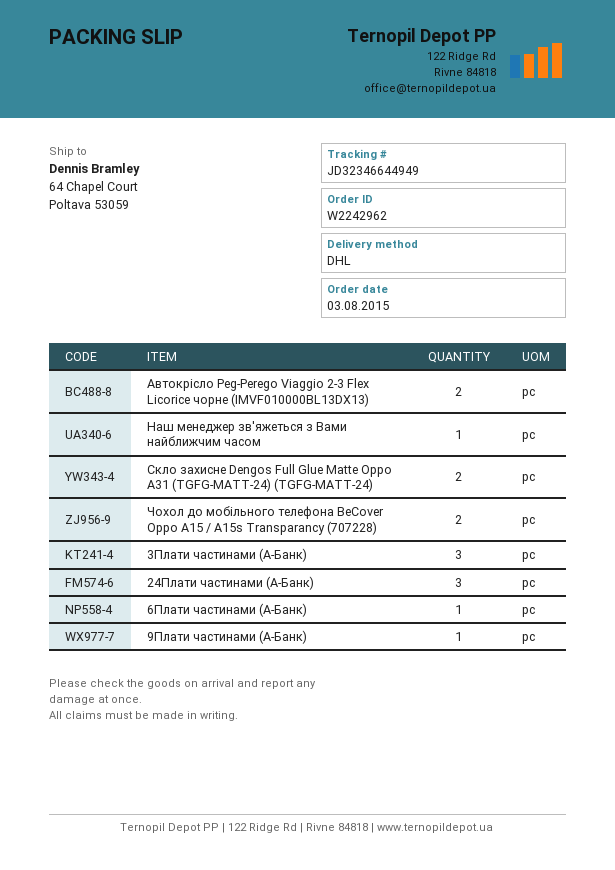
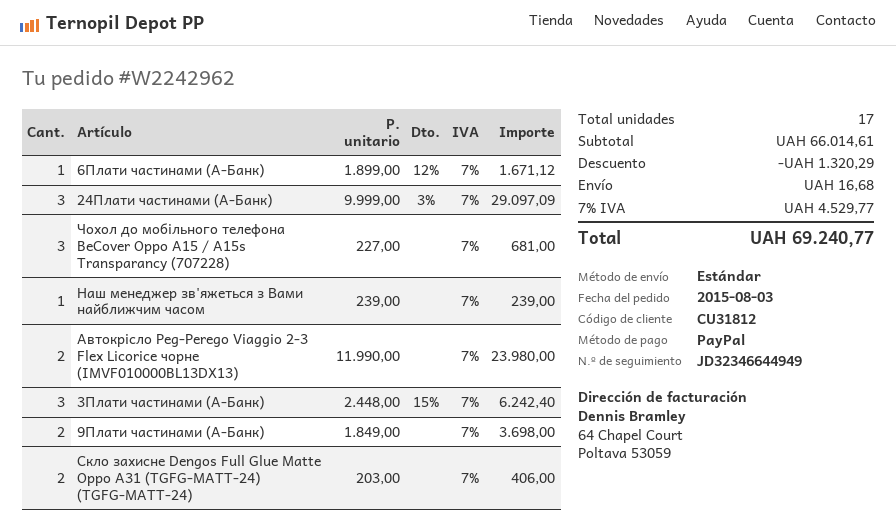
shipping method: DHL -> standard
Чохол до мобільного телефона BeCover Oppo A15 / A15s Transparancy (707228): 2 -> 3
9Плати частинами (А-Банк): 1 -> 2

